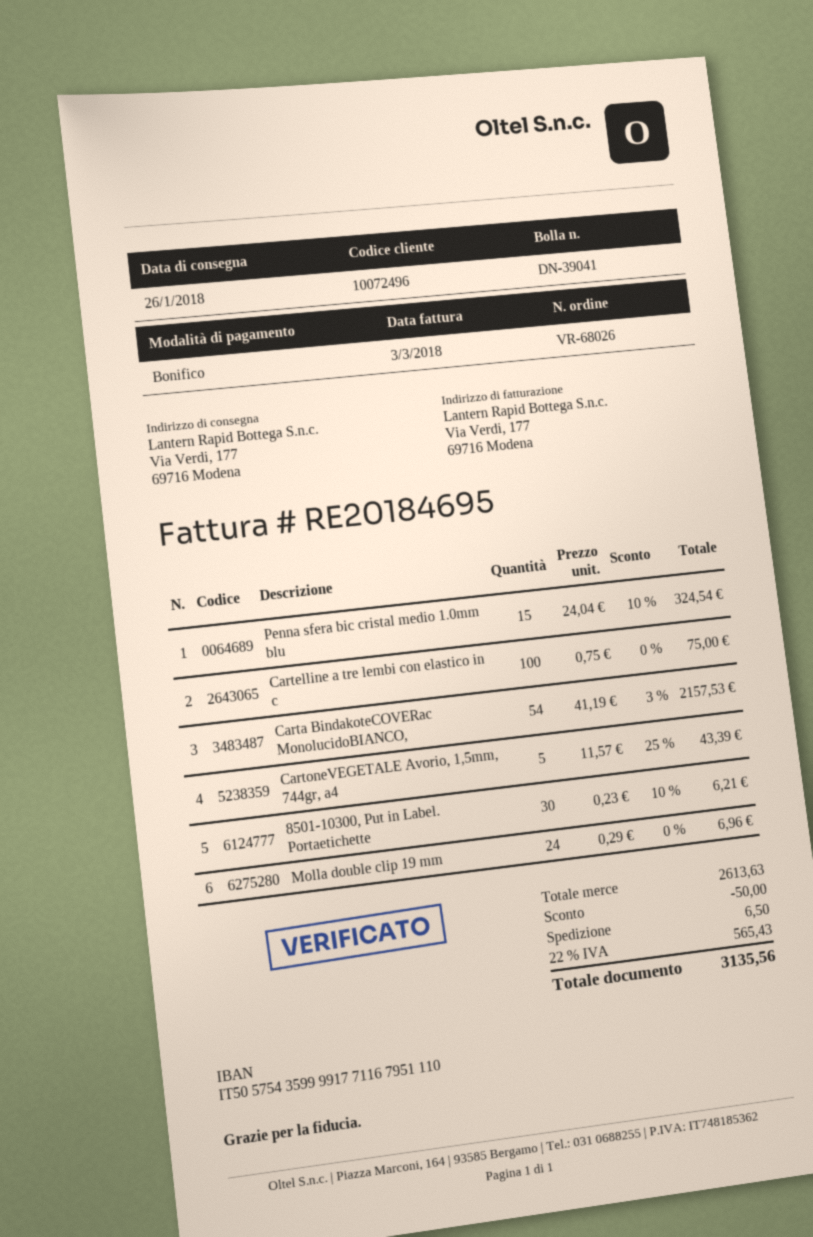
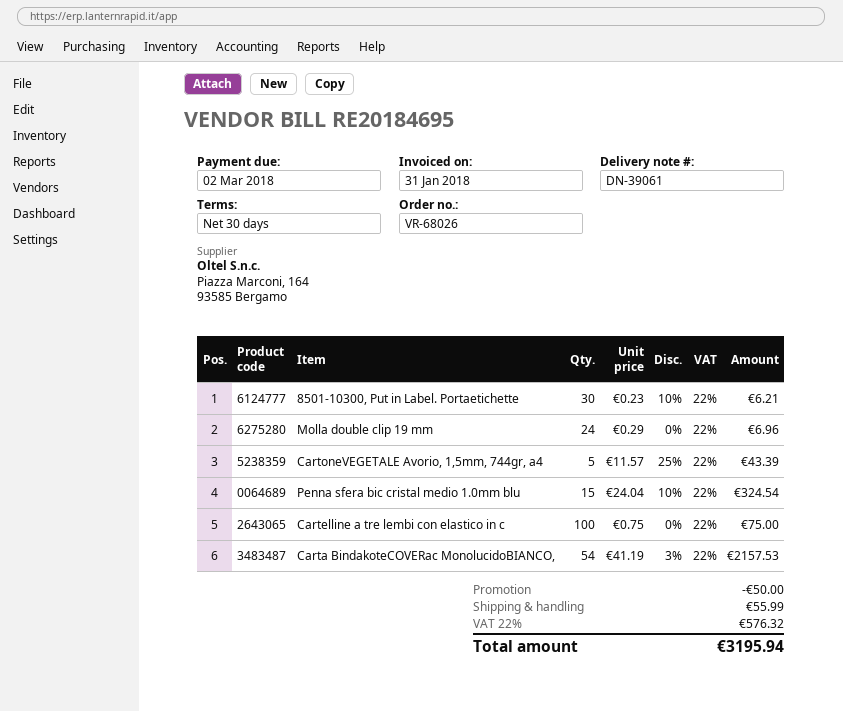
delivery note number: DN-39041 -> DN-39061
invoice date: 2018-03-03 -> 2018-01-31
shipping: 6.50 -> 55.99
tax: 22% = 565.43 -> 22% = 576.32
total: 3135.56 -> 3195.94

